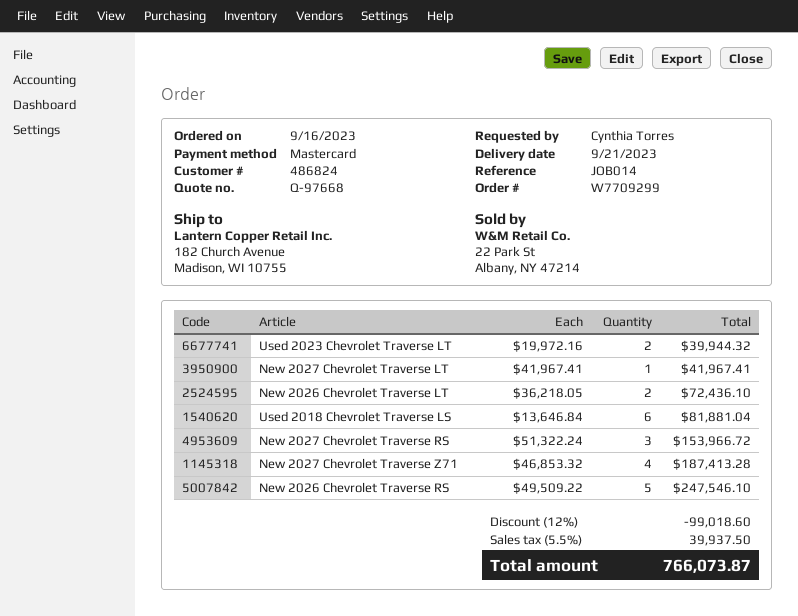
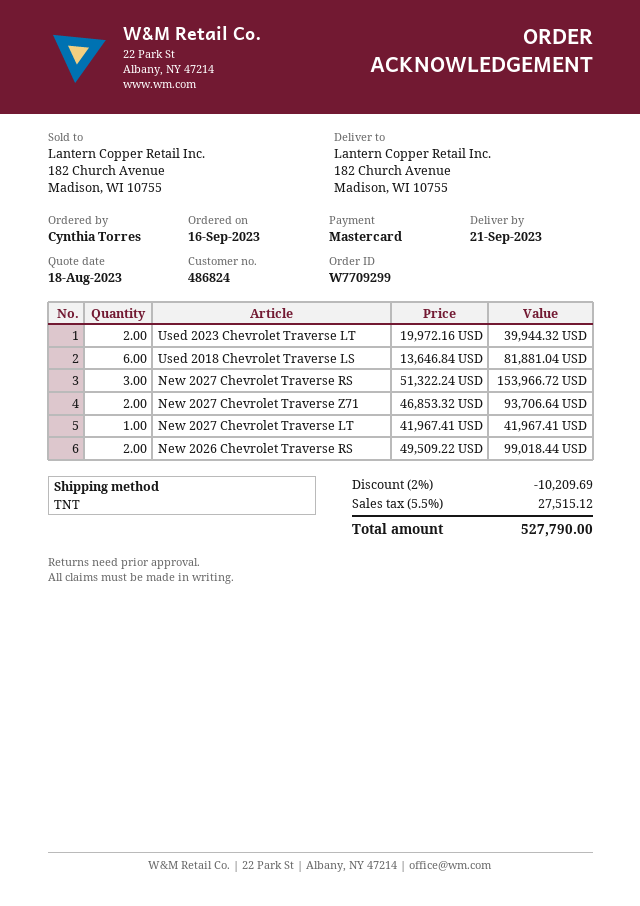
New 2026 Chevrolet Traverse LT: 2 x 36218.05 = 72436.10 -> none
New 2027 Chevrolet Traverse Z71: 4 x 46853.32 = 187413.28 -> 2 x 46853.32 = 93706.64
New 2026 Chevrolet Traverse RS: 5 x 49509.22 = 247546.10 -> 2 x 49509.22 = 99018.44
discount: 12% = 99018.60 -> 2% = 10209.69
tax: 5.5% = 39937.50 -> 5.5% = 27515.12
total: 766073.87 -> 527790.00

